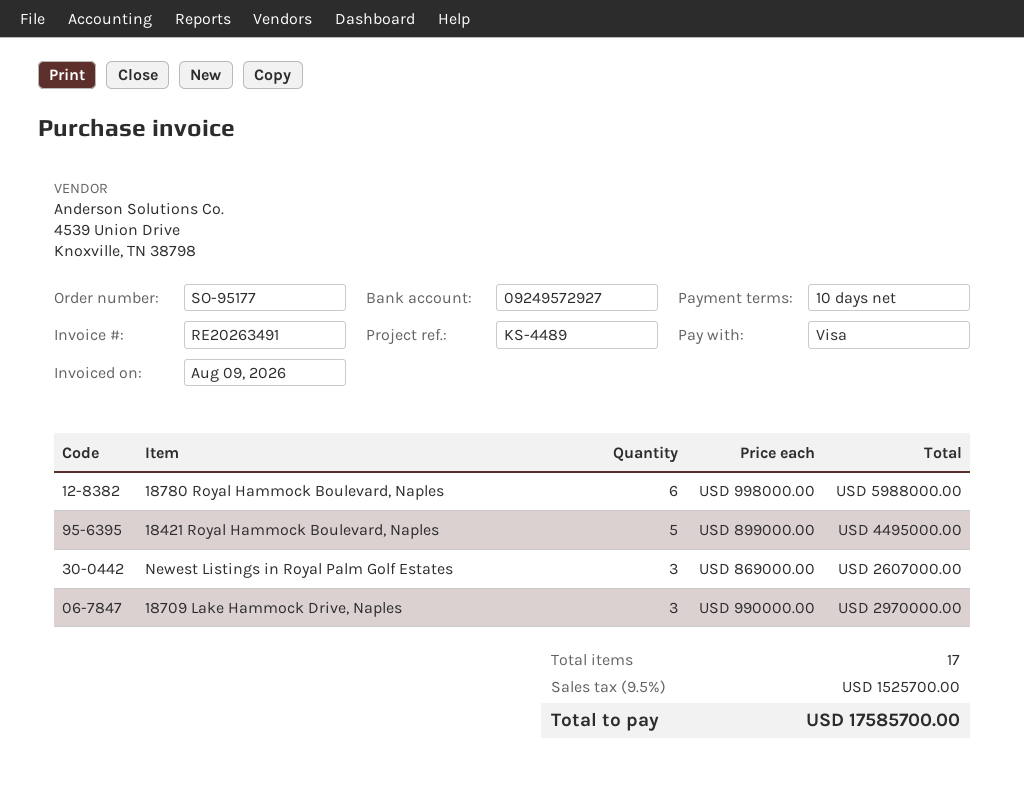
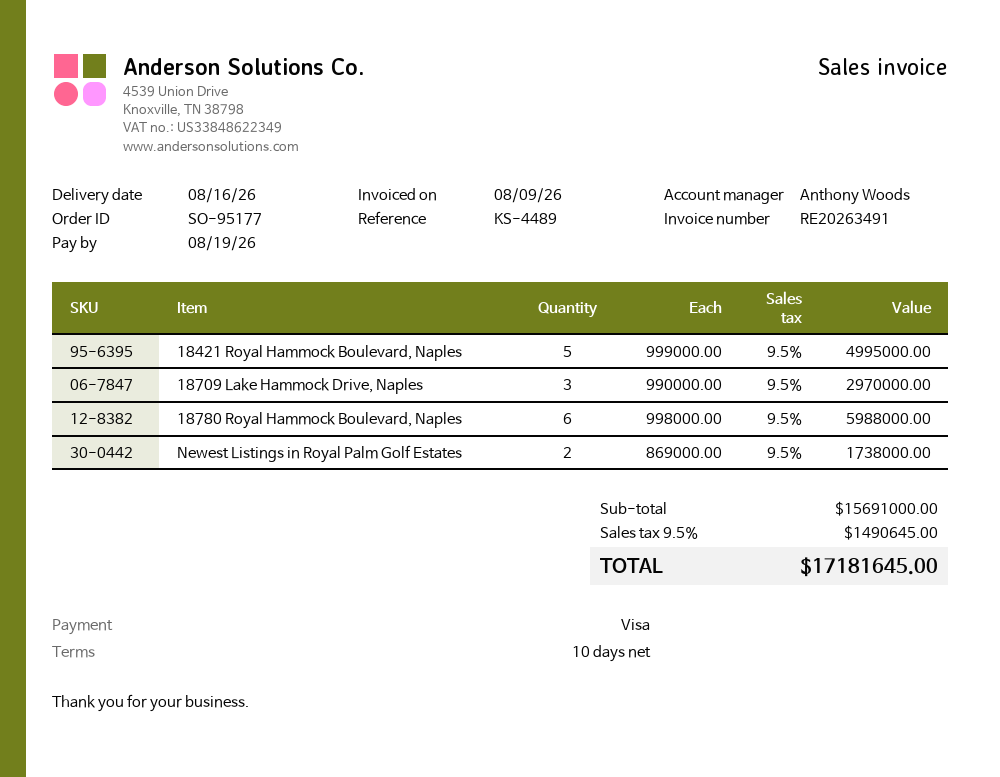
18421 Royal Hammock Boulevard, Naples: 5 x 899000.00 = 4495000.00 -> 5 x 999000.00 = 4995000.00
Newest Listings in Royal Palm Golf Estates: 3 x 869000.00 = 2607000.00 -> 2 x 869000.00 = 1738000.00
tax: 9.5% = 1525700.00 -> 9.5% = 1490645.00
total: 17585700.00 -> 17181645.00

